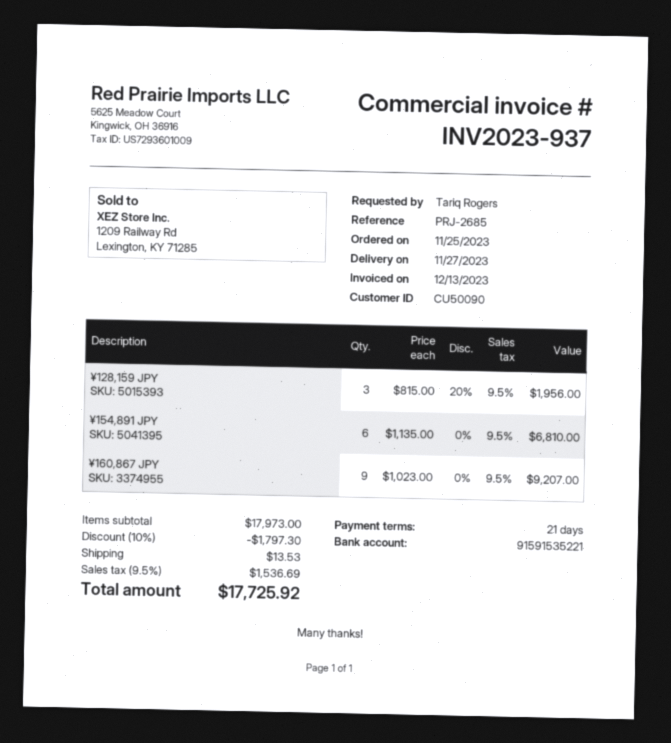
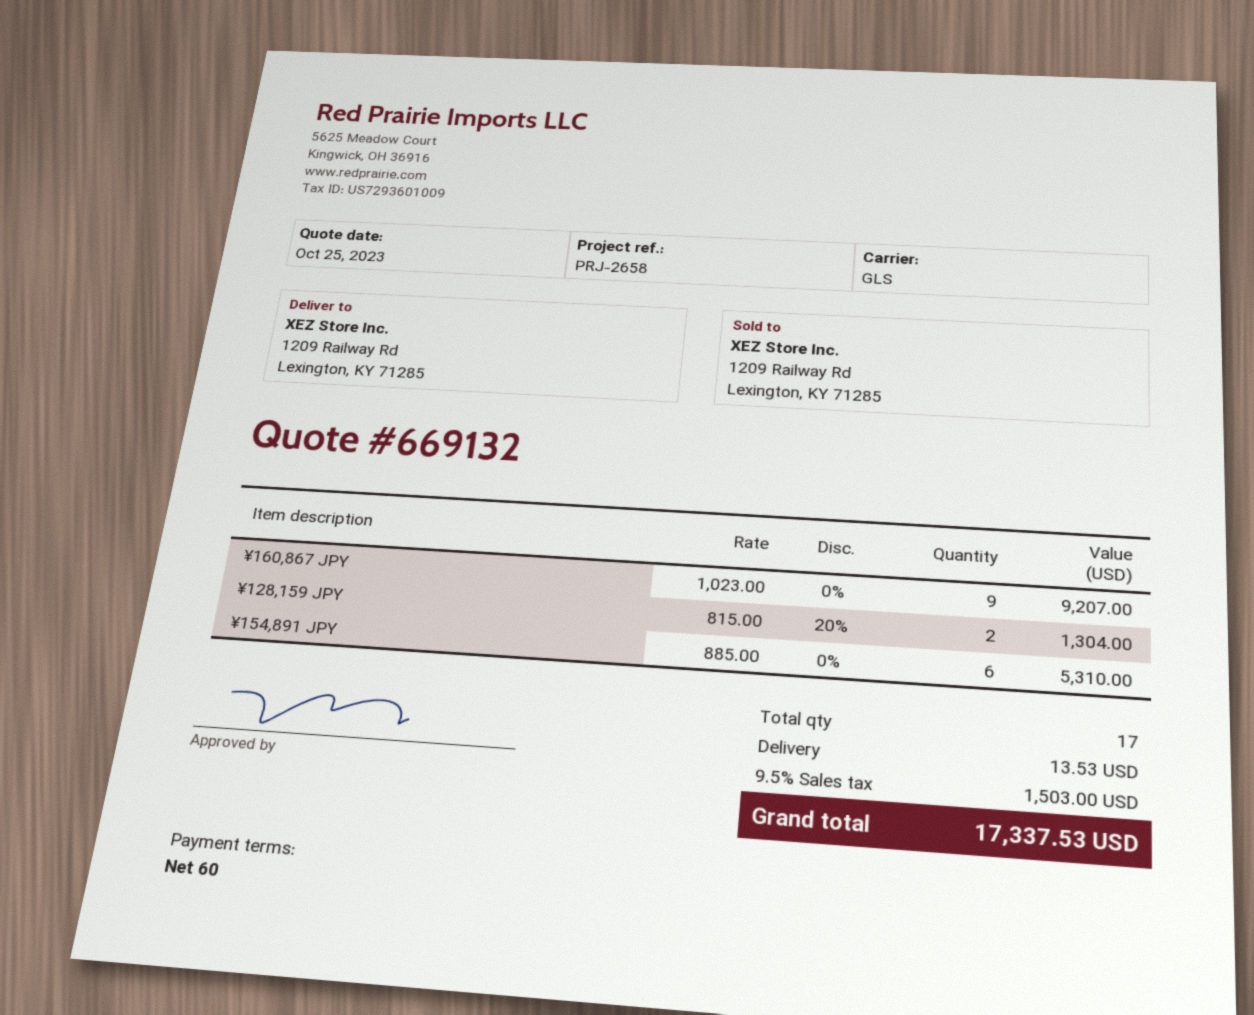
payment terms: 21 days -> 60 days
reference: PRJ-2685 -> PRJ-2658
¥128,159 JPY: 3 x 815.00 - 20% = 1956.00 -> 2 x 815.00 - 20% = 1304.00
¥154,891 JPY: 6 x 1135.00 = 6810.00 -> 6 x 885.00 = 5310.00
discount: 10% = 1797.30 -> none
tax: 9.5% = 1536.69 -> 9.5% = 1503.00
total: 17725.92 -> 17337.53

